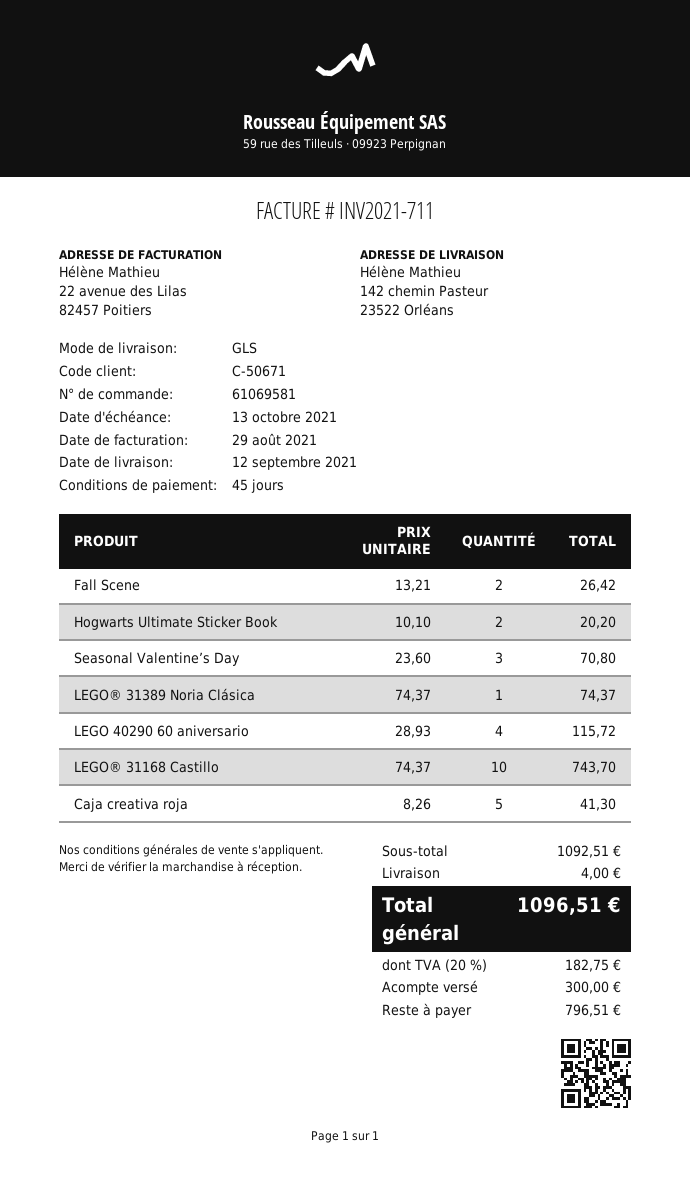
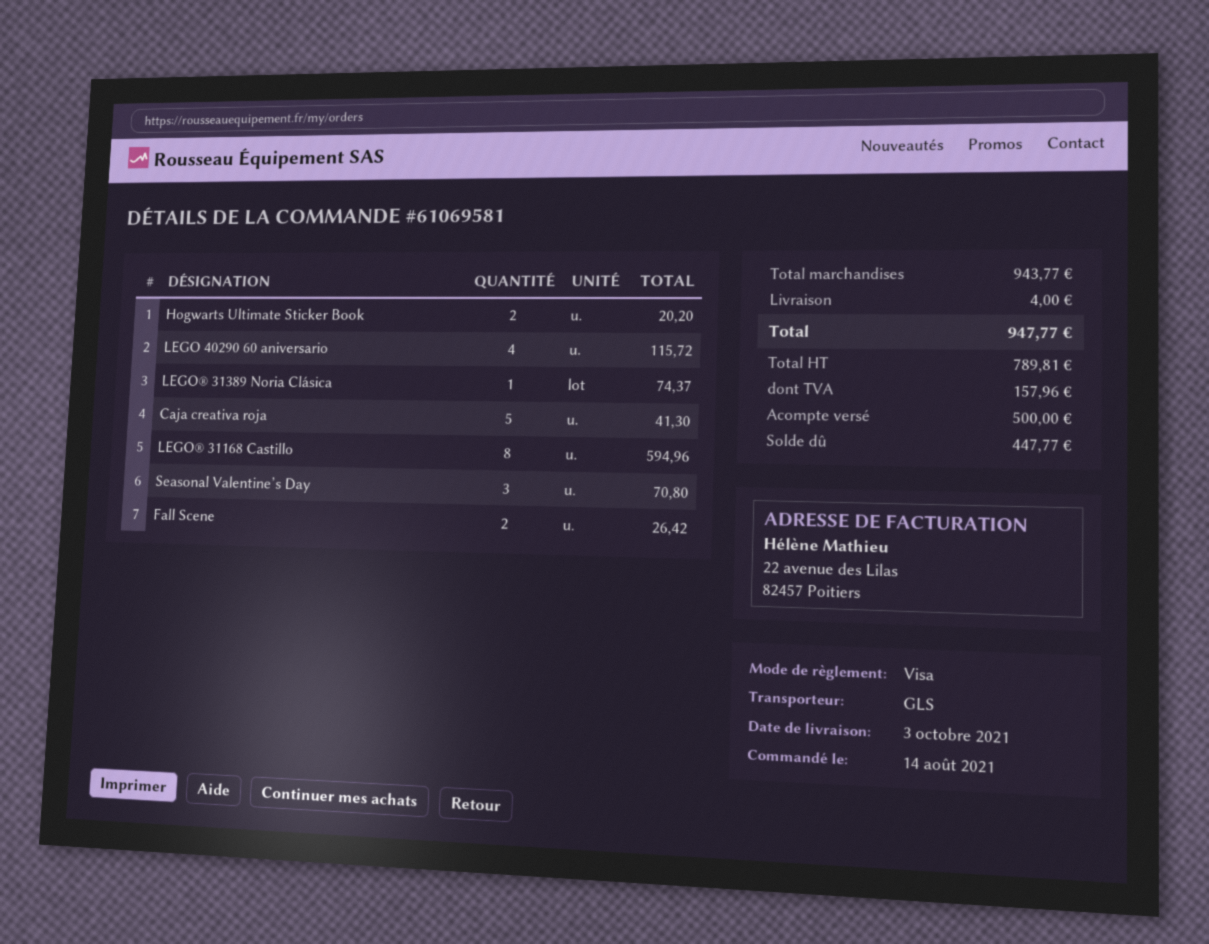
delivery date: 2021-09-12 -> 2021-10-03
LEGO® 31168 Castillo: 10 for 743.70 -> 8 for 594.96
subtotal: 1092.51 -> 943.77
tax: 182.75 -> 157.96
total: 1096.51 -> 947.77
deposit: 300.00 -> 500.00
balance: 796.51 -> 447.77

